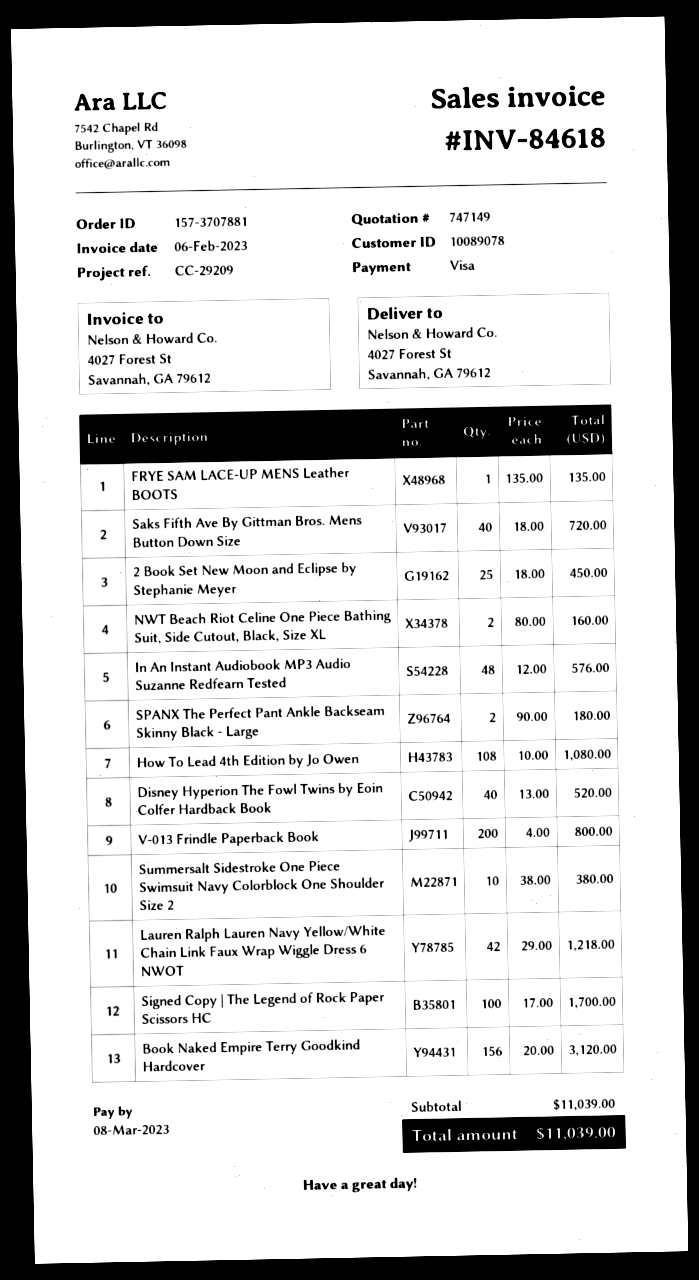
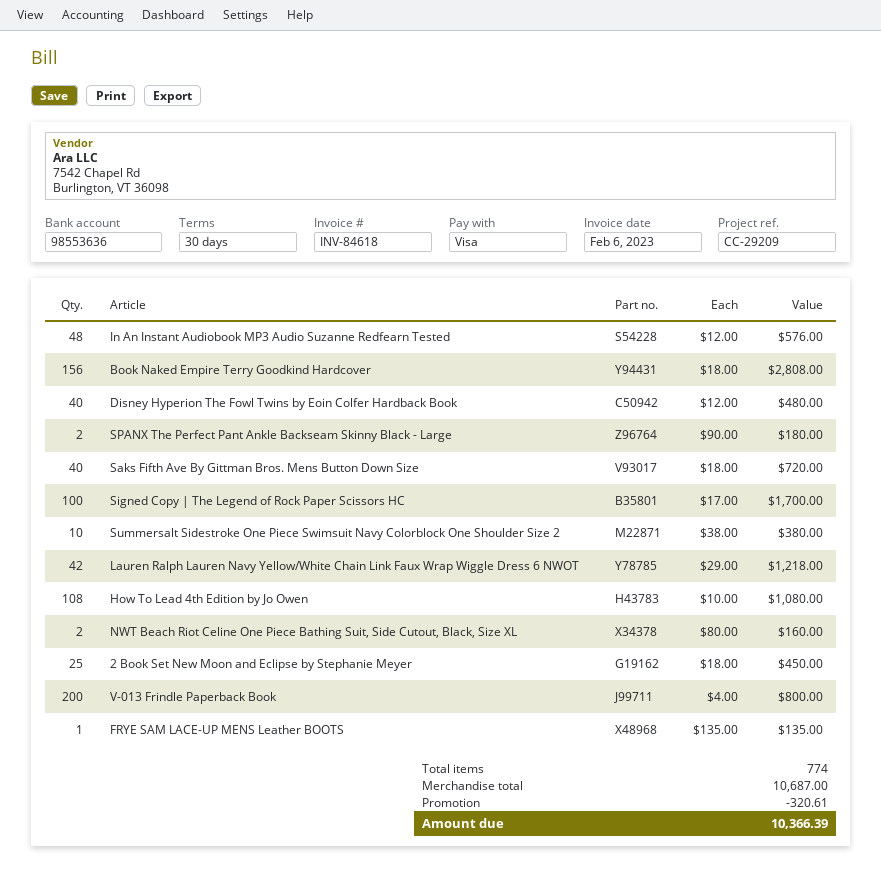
Disney Hyperion The Fowl Twins by Eoin Colfer Hardback Book: 40 x 13.00 = 520.00 -> 40 x 12.00 = 480.00
Book Naked Empire Terry Goodkind Hardcover: 156 x 20.00 = 3120.00 -> 156 x 18.00 = 2808.00
subtotal: 11039.00 -> 10687.00
discount: none -> 320.61
total: 11039.00 -> 10366.39

